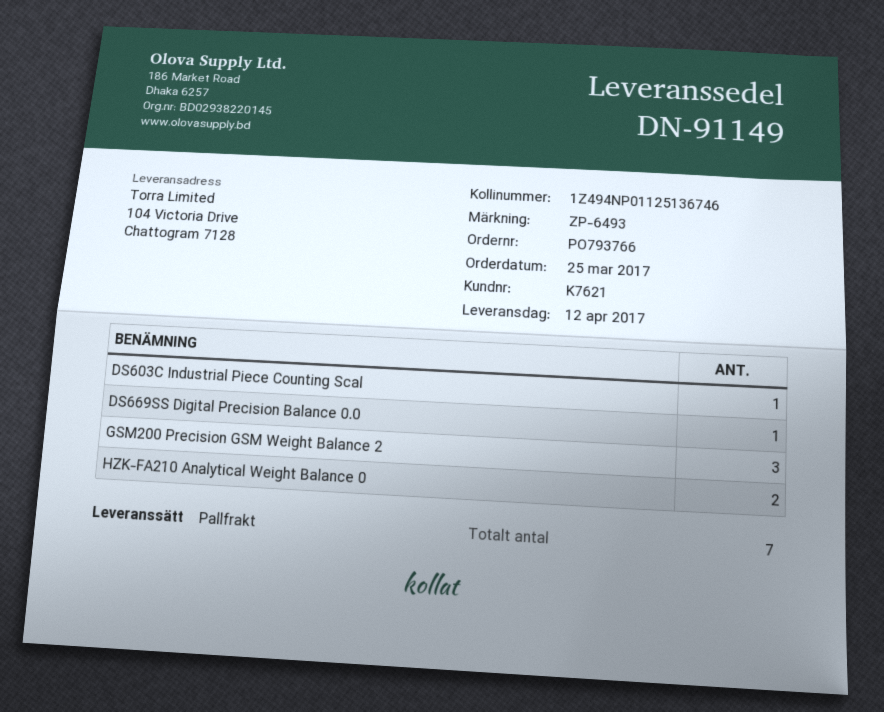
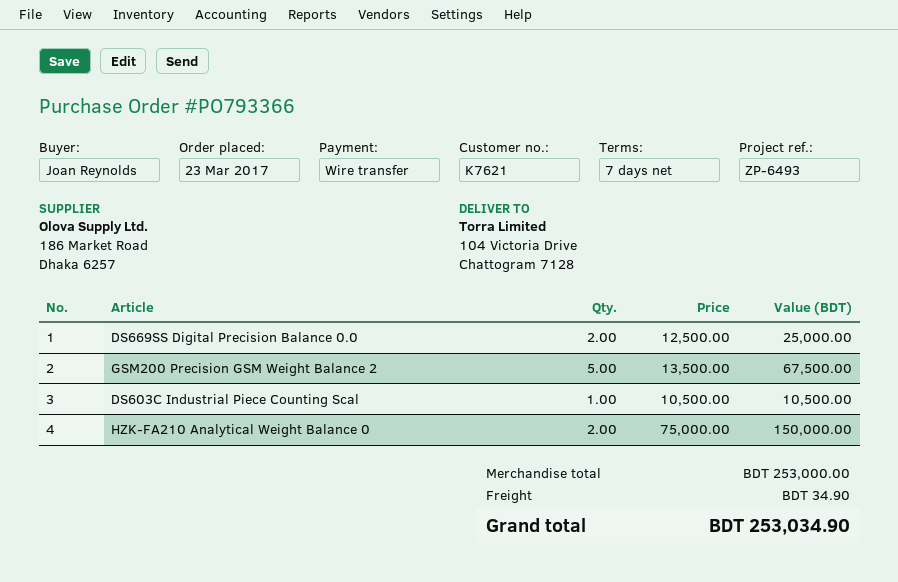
order number: PO793766 -> PO793366
order date: 2017-03-25 -> 2017-03-23
DS669SS Digital Precision Balance 0.0: 1 -> 2
GSM200 Precision GSM Weight Balance 2: 3 -> 5

